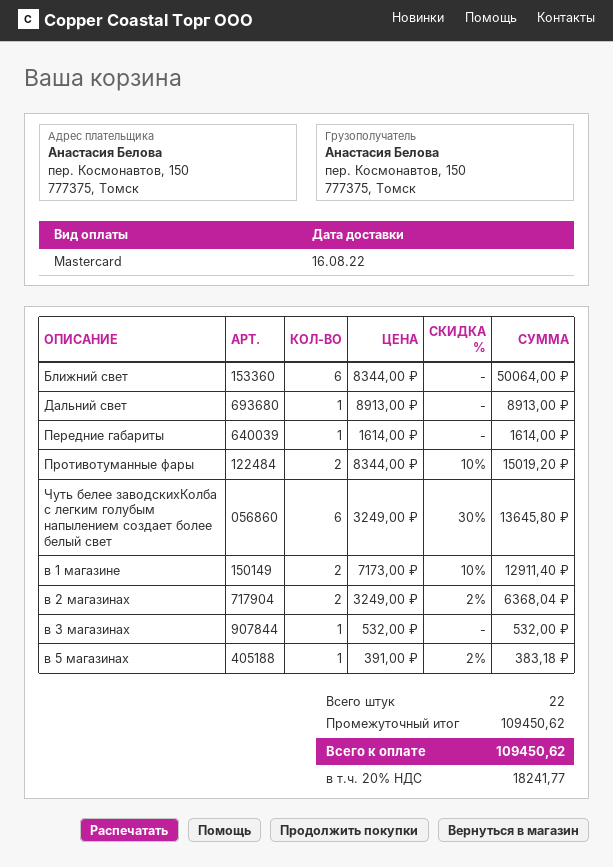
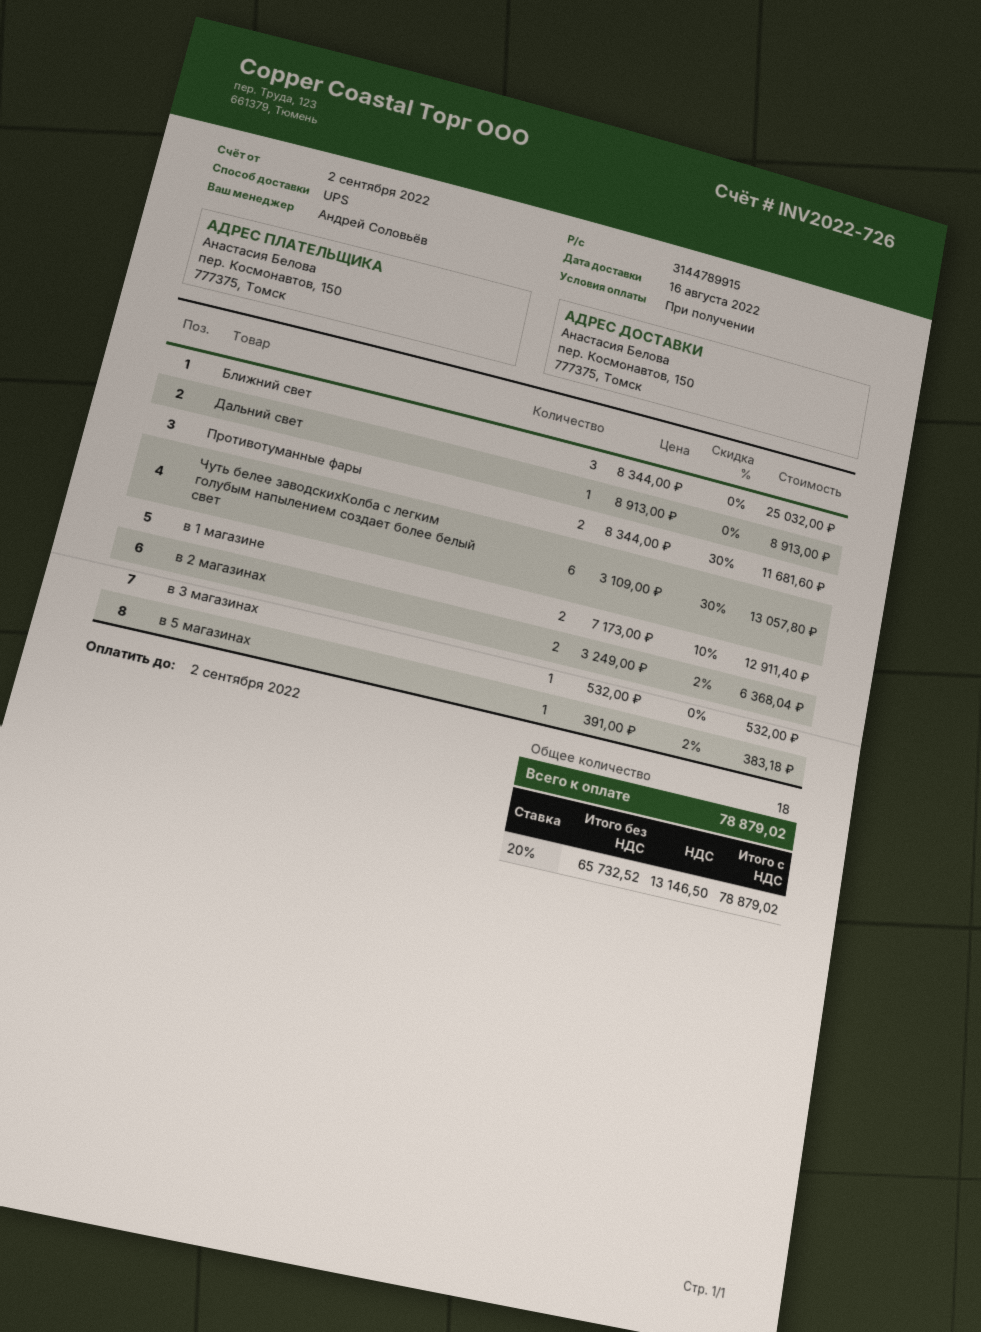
Ближний свет: 6 x 8344.00 = 50064.00 -> 3 x 8344.00 = 25032.00
Передние габариты: 1 x 1614.00 = 1614.00 -> none
Противотуманные фары: 2 x 8344.00 - 10% = 15019.20 -> 2 x 8344.00 - 30% = 11681.60
Чуть белее заводскихКолба с легким голубым напылением создает более белый свет: 6 x 3249.00 - 30% = 13645.80 -> 6 x 3109.00 - 30% = 13057.80
total quantity: 22 -> 18
tax: 20% = 18241.77 -> 20% = 13146.50
total: 109450.62 -> 78879.02

